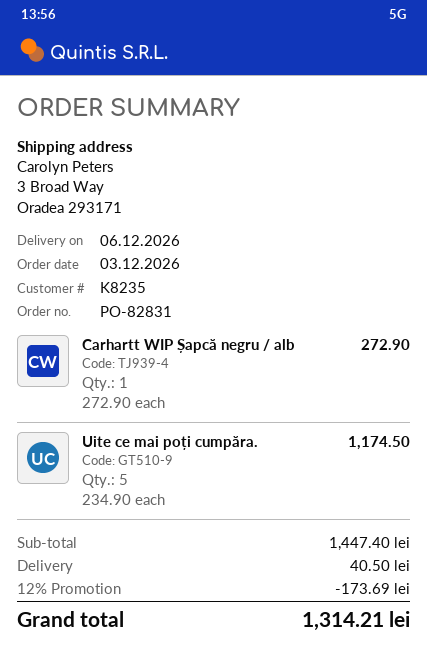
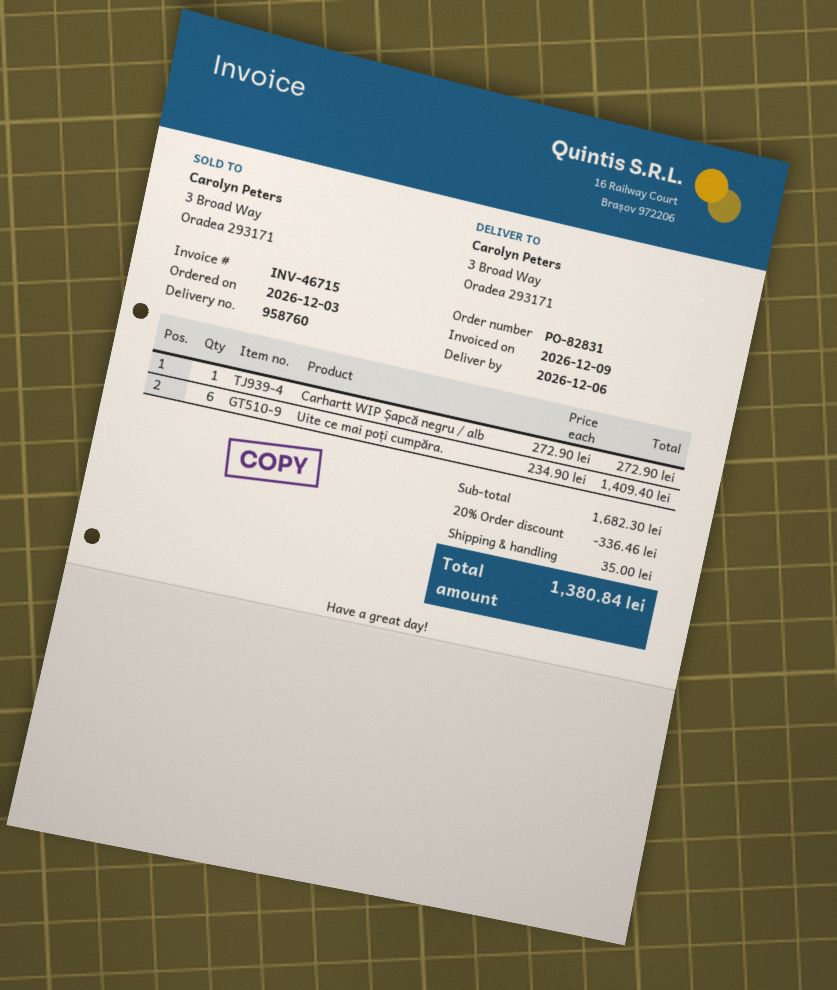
Uite ce mai poți cumpăra.: 5 x 234.90 = 1174.50 -> 6 x 234.90 = 1409.40
subtotal: 1447.40 -> 1682.30
discount: 12% = 173.69 -> 20% = 336.46
shipping: 40.50 -> 35.00
total: 1314.21 -> 1380.84

